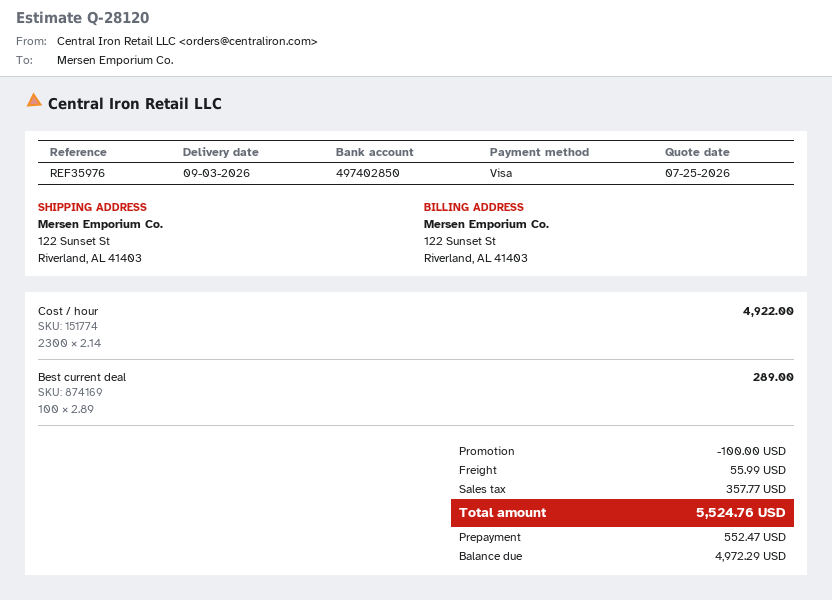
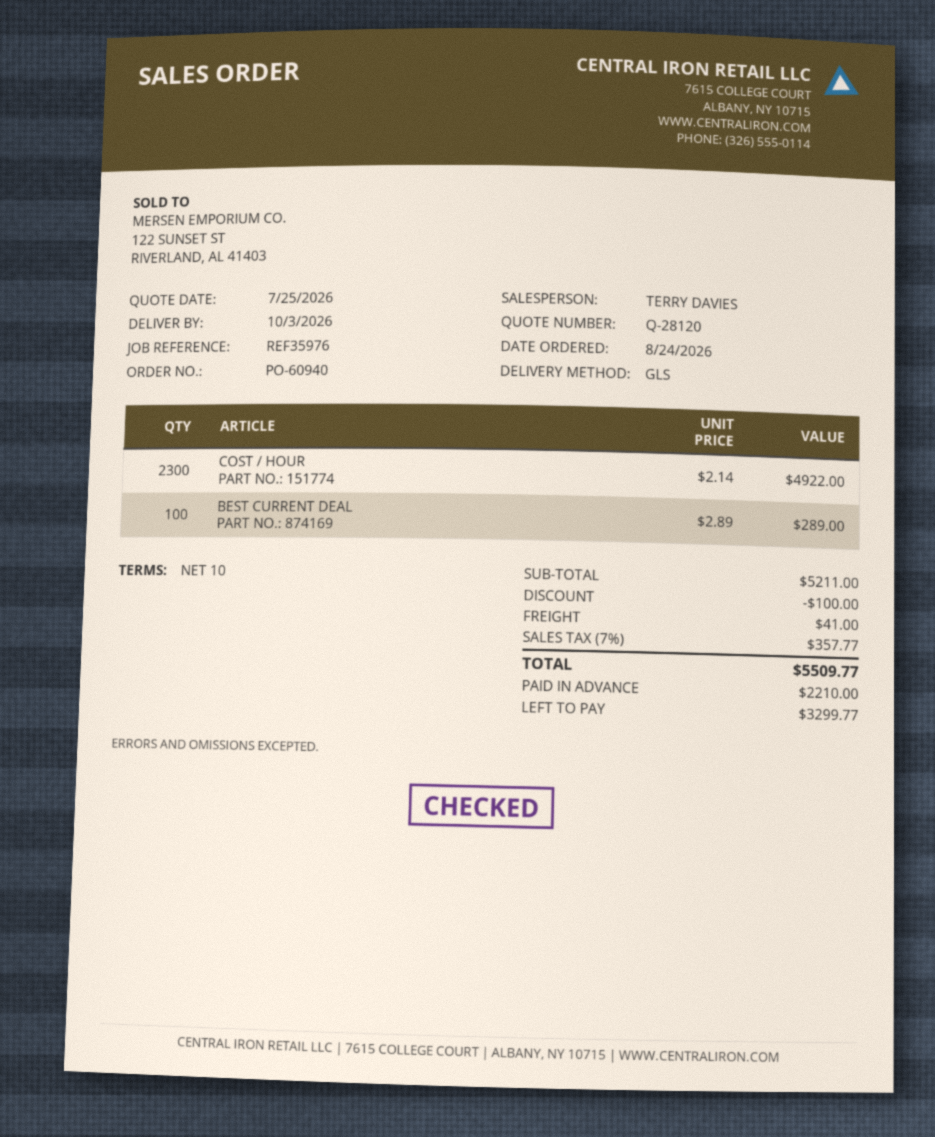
delivery date: 2026-09-03 -> 2026-10-03
shipping: 55.99 -> 41.00
total: 5524.76 -> 5509.77
deposit: 552.47 -> 2210.00
balance: 4972.29 -> 3299.77

